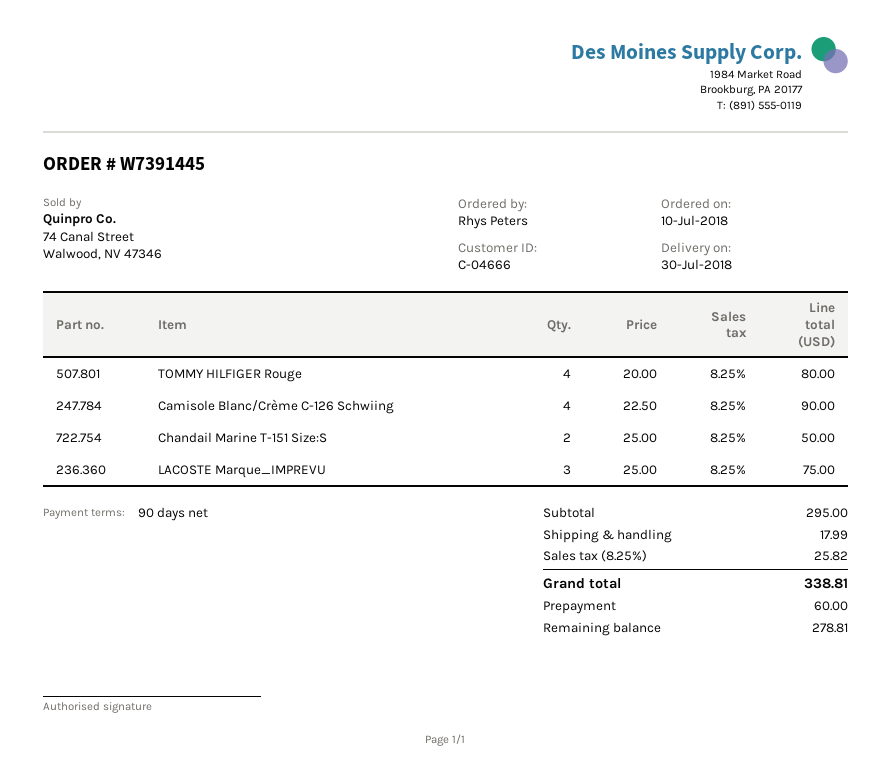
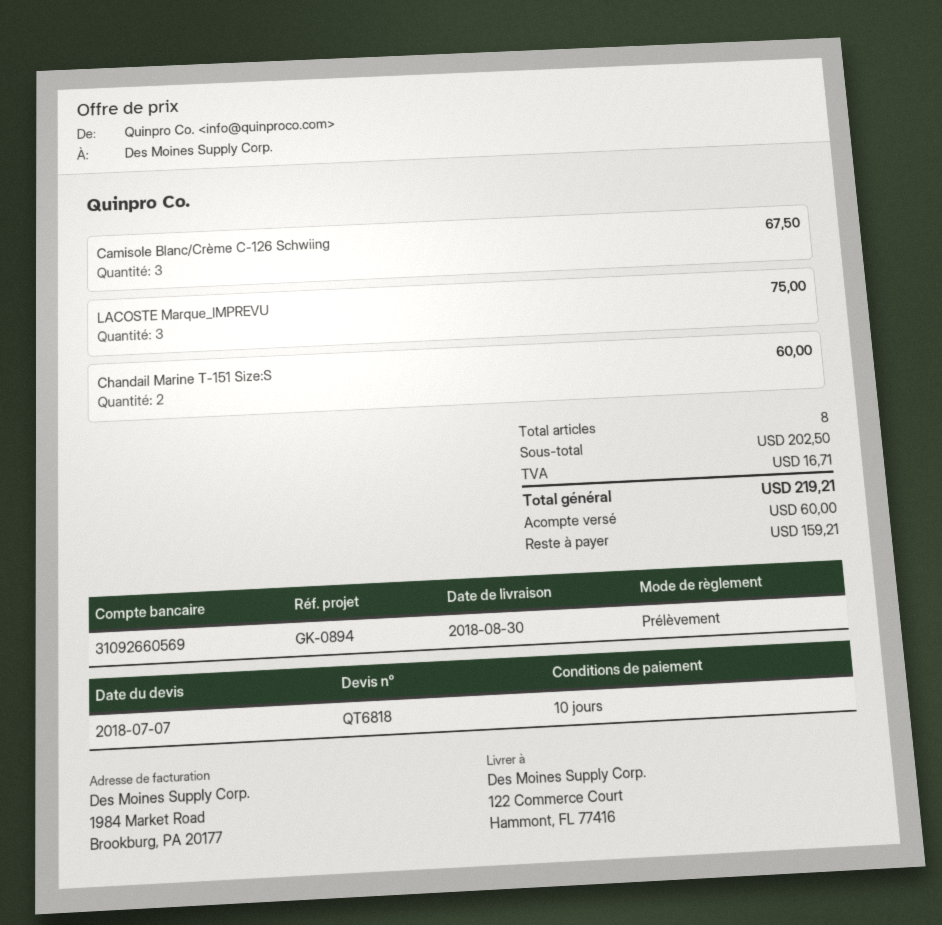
delivery date: 2018-07-30 -> 2018-08-30
payment terms: 90 days -> 10 days
TOMMY HILFIGER Rouge: 4 for 80.00 -> none
Camisole Blanc/Crème C-126 Schwiing: 4 for 90.00 -> 3 for 67.50
Chandail Marine T-151 Size:S: 2 for 50.00 -> 2 for 60.00
subtotal: 295.00 -> 202.50
shipping: 17.99 -> none
tax: 25.82 -> 16.71
total: 338.81 -> 219.21
balance: 278.81 -> 159.21

